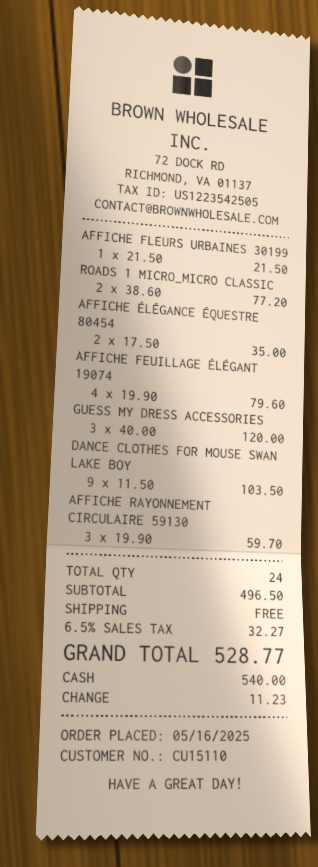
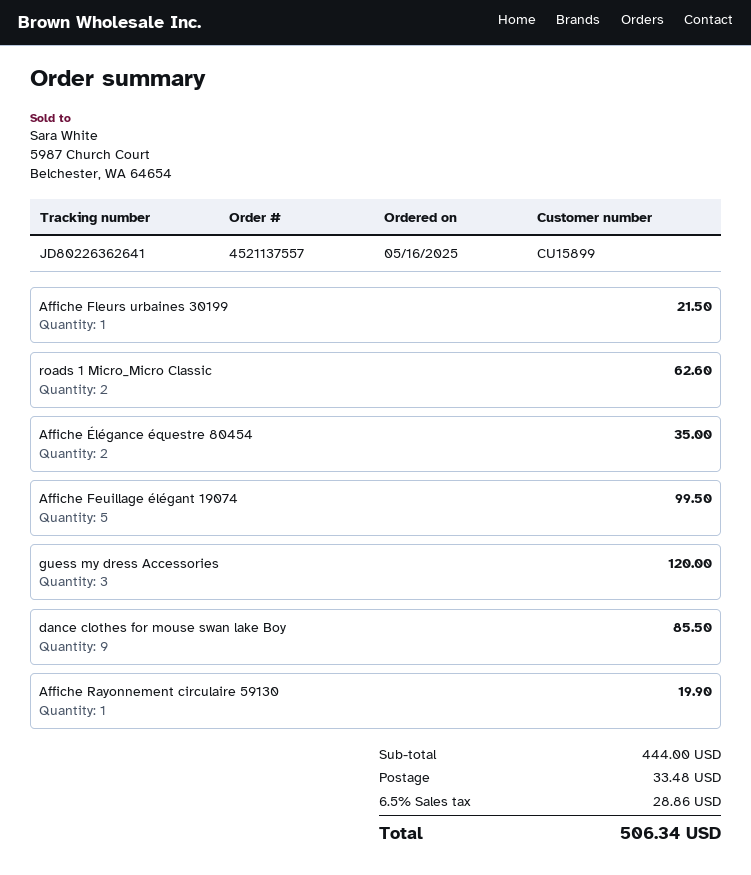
customer number: CU15110 -> CU15899
ROADS 1 MICRO_MICRO CLASSIC: 2 for 77.20 -> 2 for 62.60
AFFICHE FEUILLAGE ÉLÉGANT 19074: 4 for 79.60 -> 5 for 99.50
DANCE CLOTHES FOR MOUSE SWAN LAKE BOY: 9 for 103.50 -> 9 for 85.50
AFFICHE RAYONNEMENT CIRCULAIRE 59130: 3 for 59.70 -> 1 for 19.90
subtotal: 496.50 -> 444.00
shipping: 0.00 -> 33.48
tax: 6.5% = 32.27 -> 6.5% = 28.86
total: 528.77 -> 506.34

